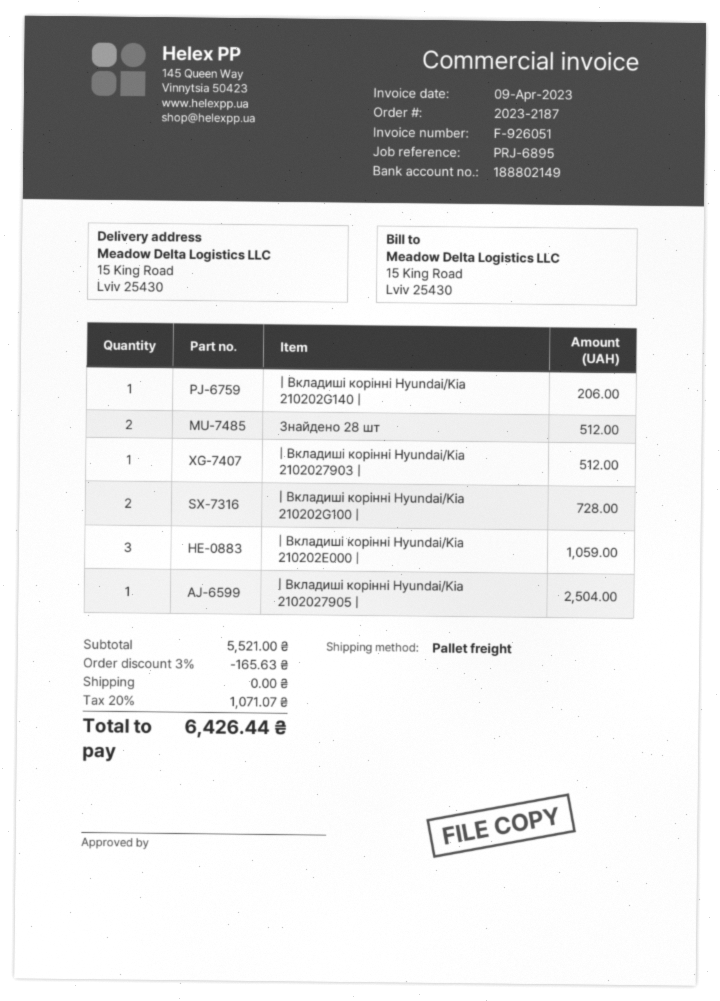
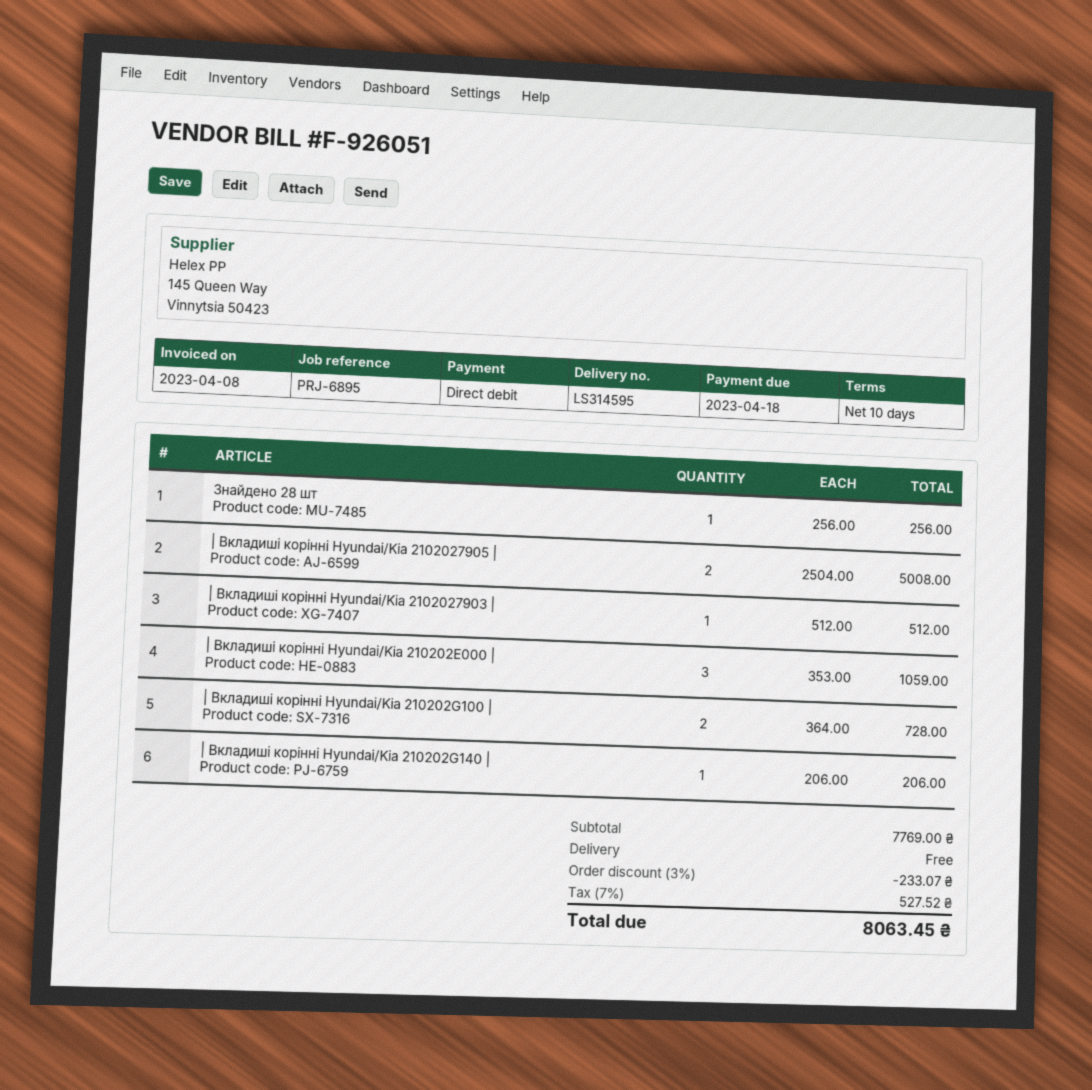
invoice date: 2023-04-09 -> 2023-04-08
Знайдено 28 шт: 2 for 512.00 -> 1 for 256.00
| Вкладиші корінні Hyundai/Kia 2102027905 |: 1 for 2504.00 -> 2 for 5008.00
subtotal: 5521.00 -> 7769.00
discount: 3% = 165.63 -> 3% = 233.07
tax: 20% = 1071.07 -> 7% = 527.52
total: 6426.44 -> 8063.45

